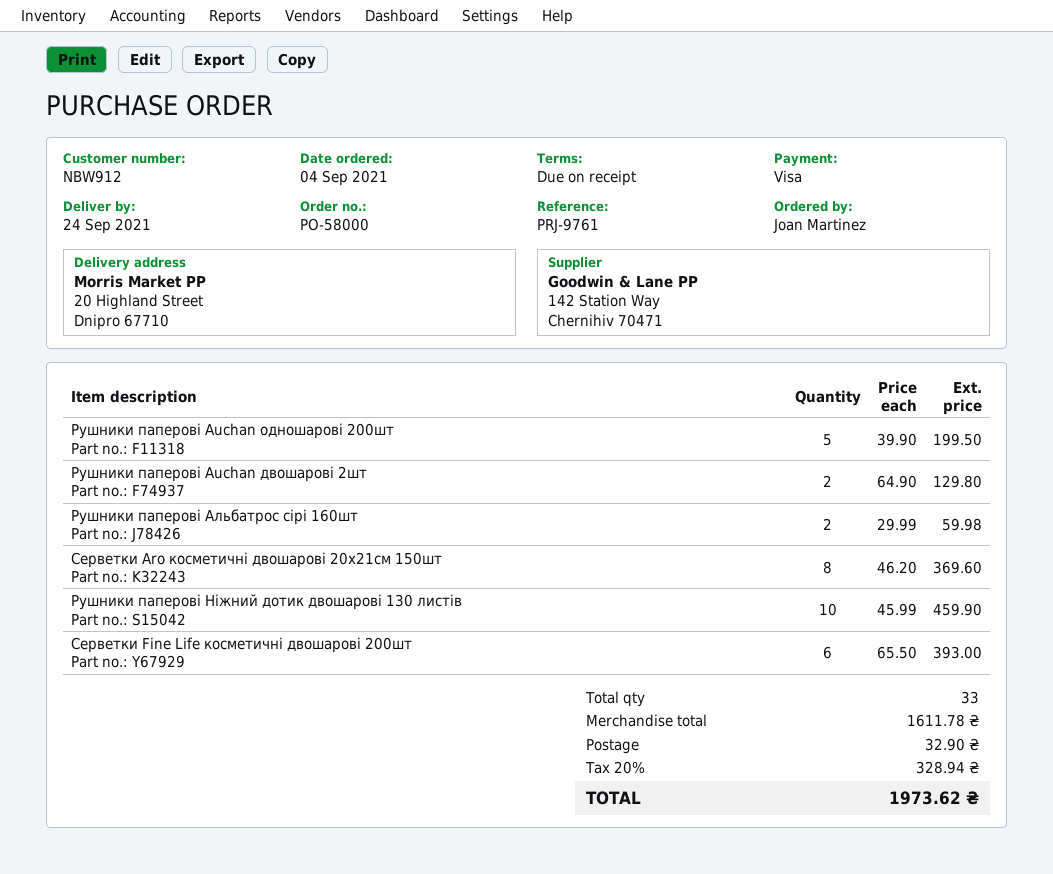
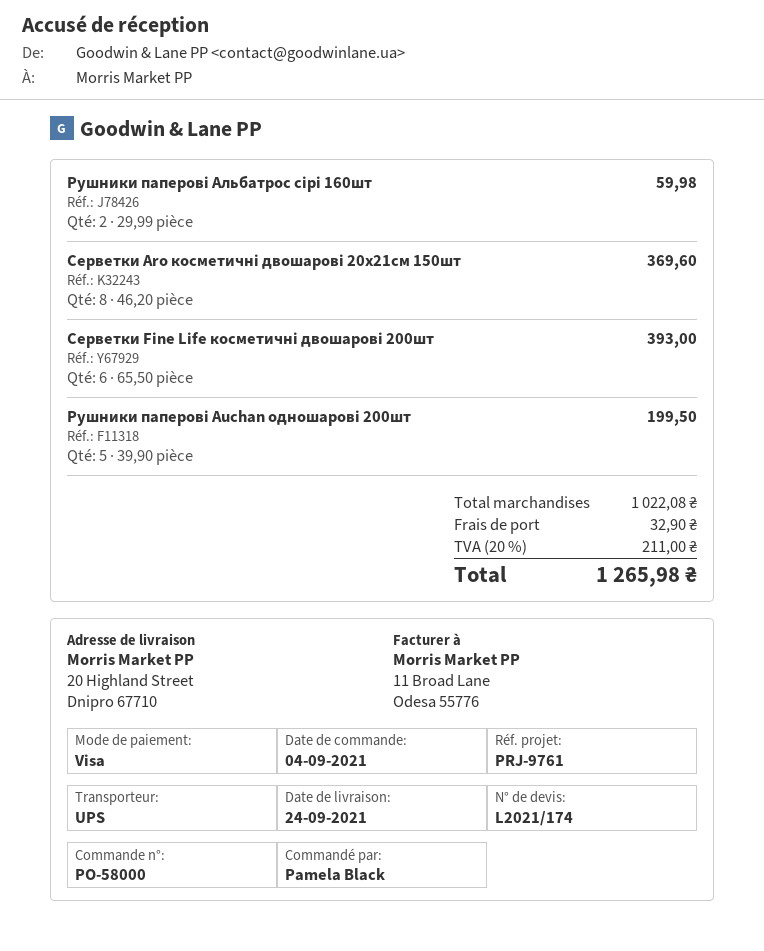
ordered by: Joan Martinez -> Pamela Black
Рушники паперові Auchan двошарові 2шт: 2 x 64.90 = 129.80 -> none
Рушники паперові Ніжний дотик двошарові 130 листів: 10 x 45.99 = 459.90 -> none
subtotal: 1611.78 -> 1022.08
tax: 20% = 328.94 -> 20% = 211.00
total: 1973.62 -> 1265.98

